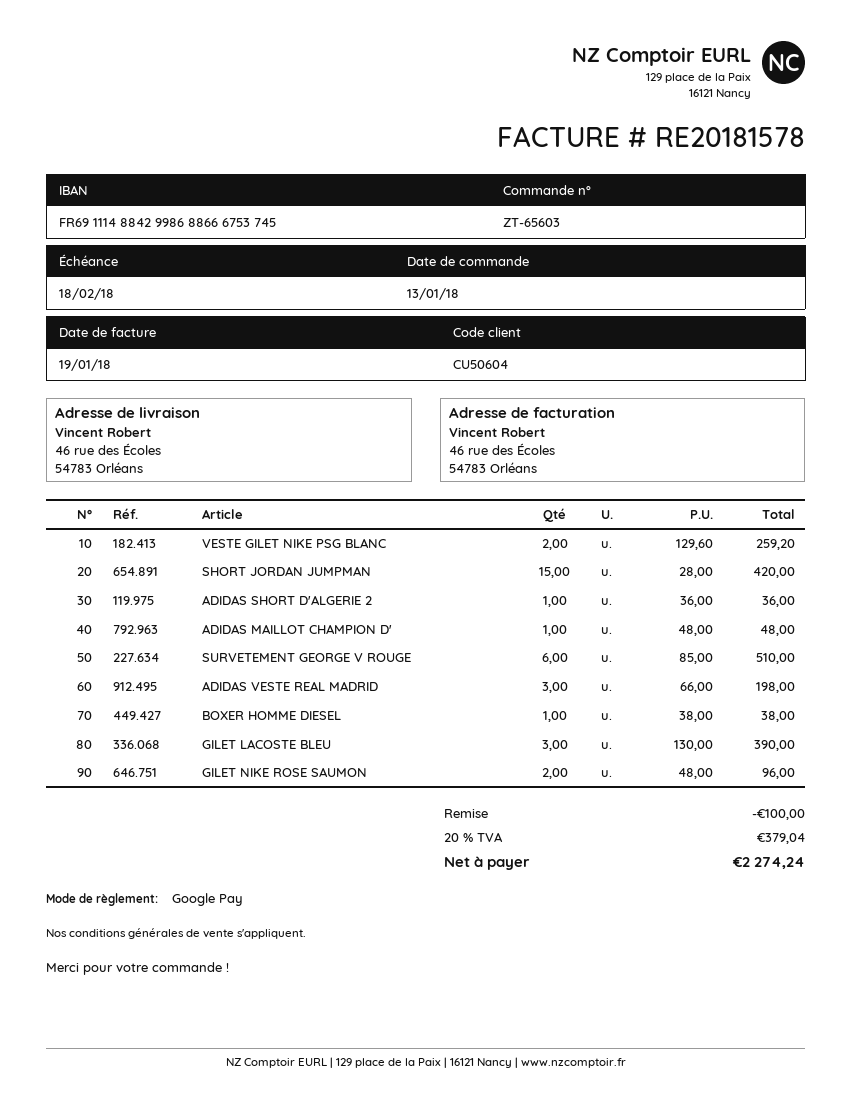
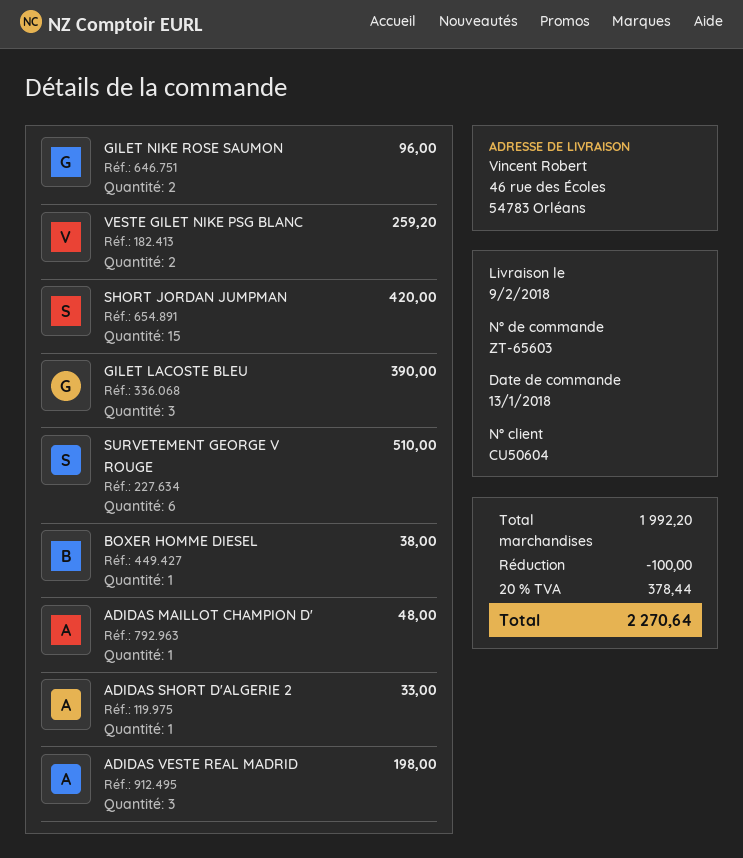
ADIDAS SHORT D'ALGERIE 2: 1 for 36.00 -> 1 for 33.00
tax: 20% = 379.04 -> 20% = 378.44
total: 2274.24 -> 2270.64

